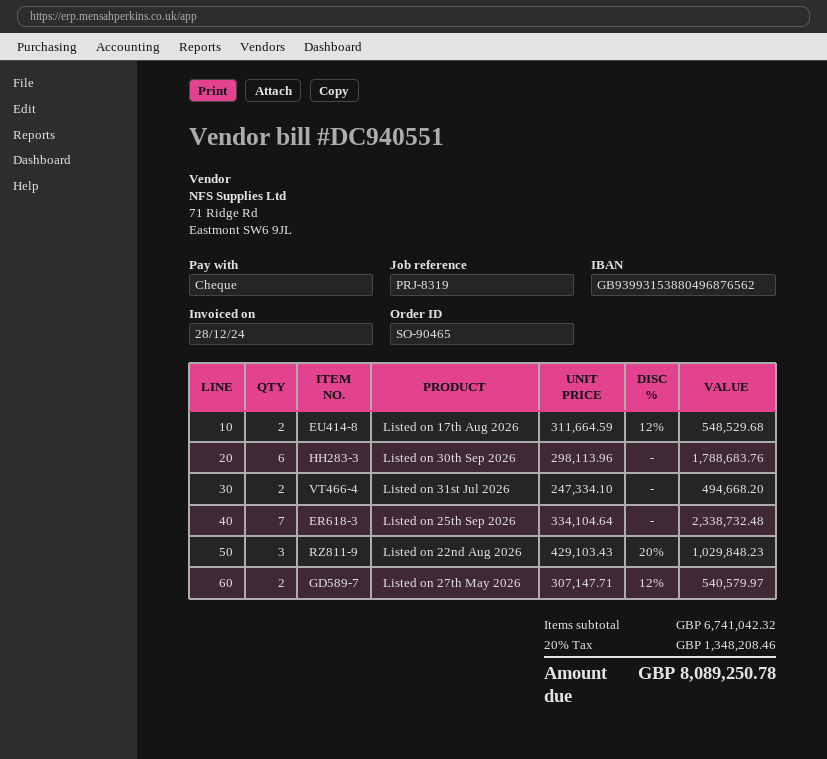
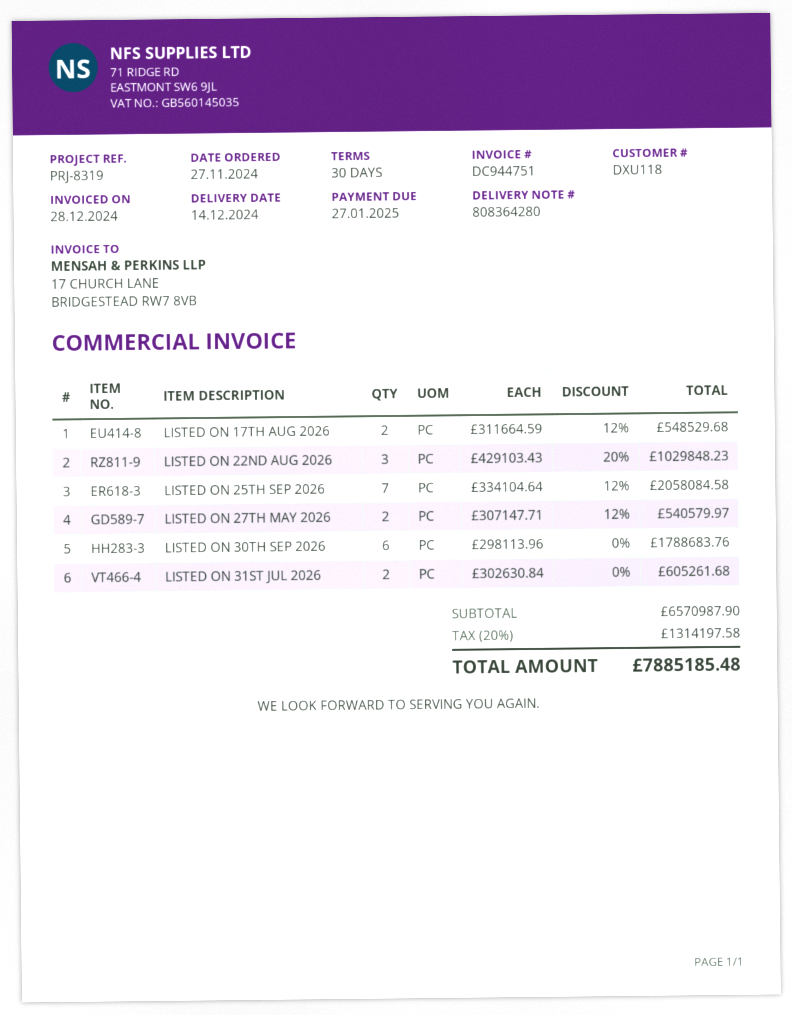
invoice number: DC940551 -> DC944751
Listed on 31st Jul 2026: 2 x 247334.10 = 494668.20 -> 2 x 302630.84 = 605261.68
Listed on 25th Sep 2026: 7 x 334104.64 = 2338732.48 -> 7 x 334104.64 - 12% = 2058084.58
subtotal: 6741042.32 -> 6570987.90
tax: 20% = 1348208.46 -> 20% = 1314197.58
total: 8089250.78 -> 7885185.48

